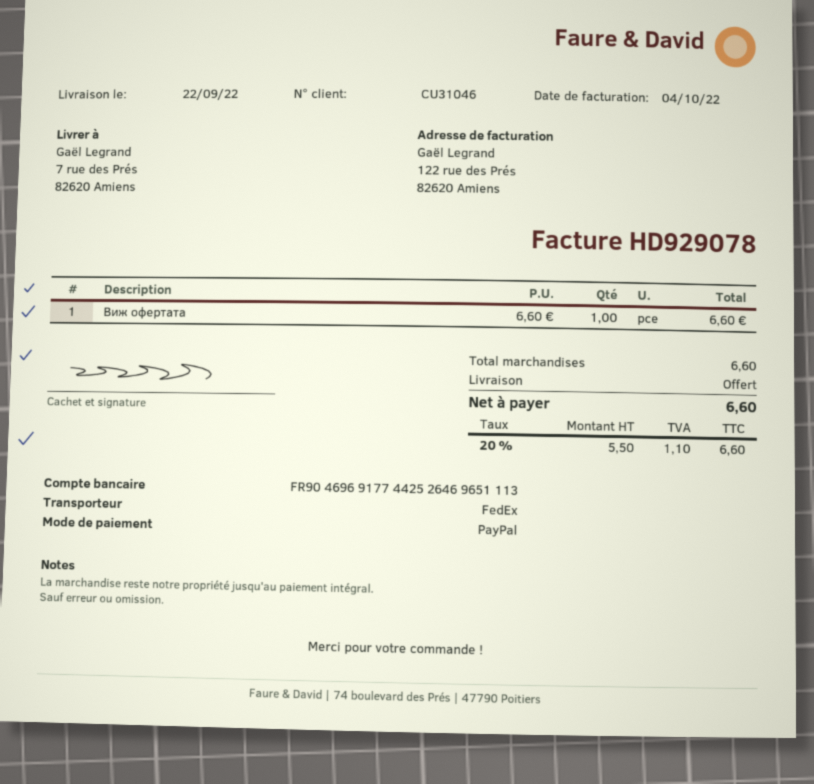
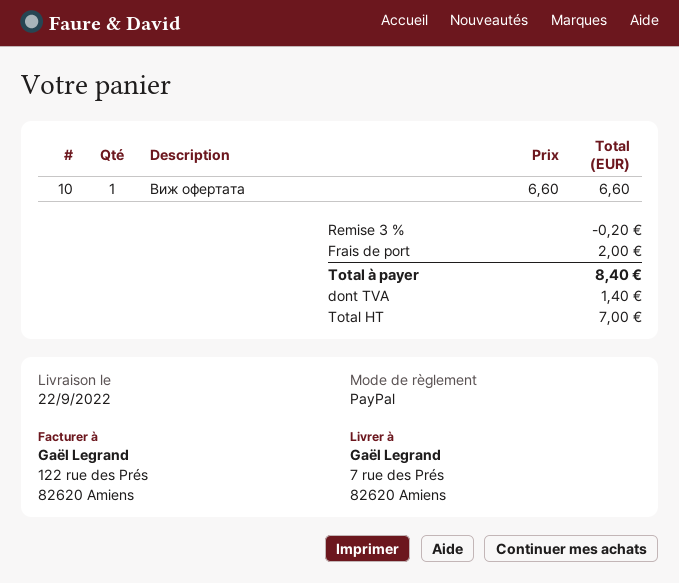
discount: none -> 3% = 0.20
shipping: 0.00 -> 2.00
net: 5.50 -> 7.00
tax: 1.10 -> 1.40
total: 6.60 -> 8.40

